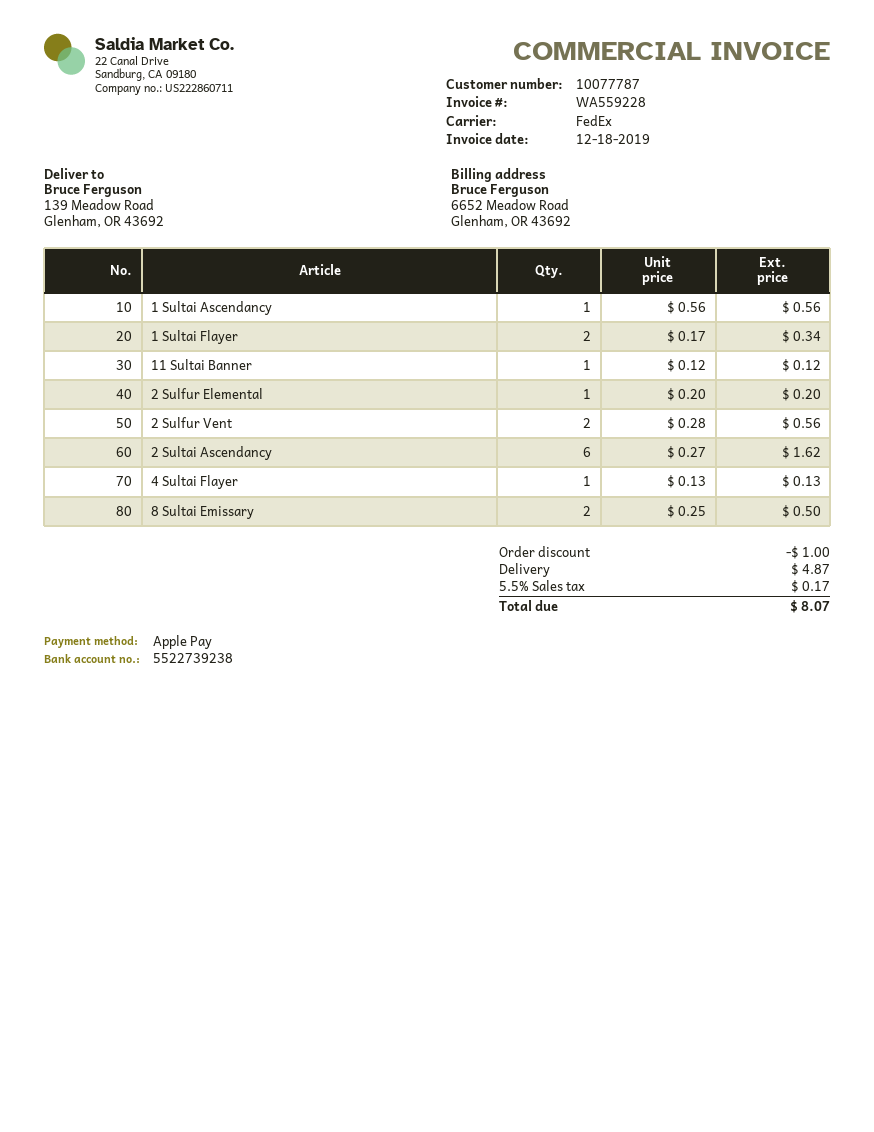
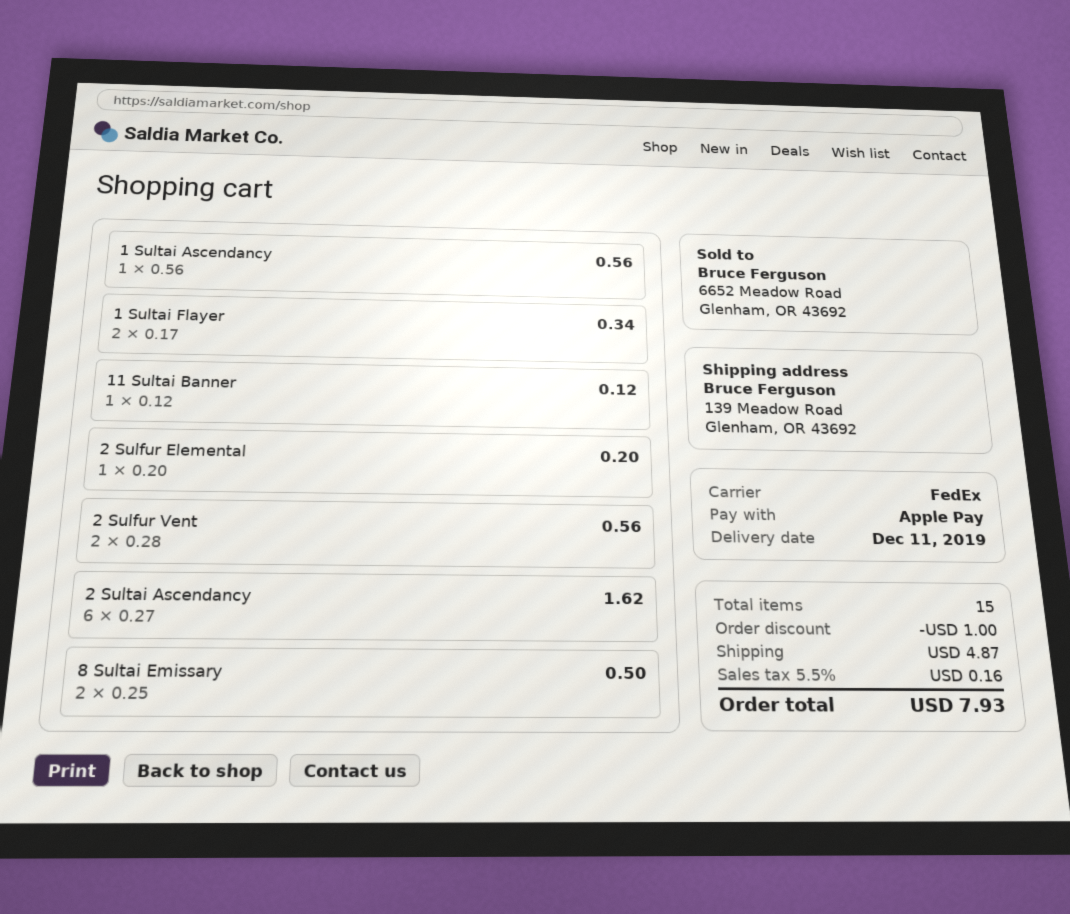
4 Sultai Flayer: 1 x 0.13 = 0.13 -> none
tax: 5.5% = 0.17 -> 5.5% = 0.16
total: 8.07 -> 7.93

